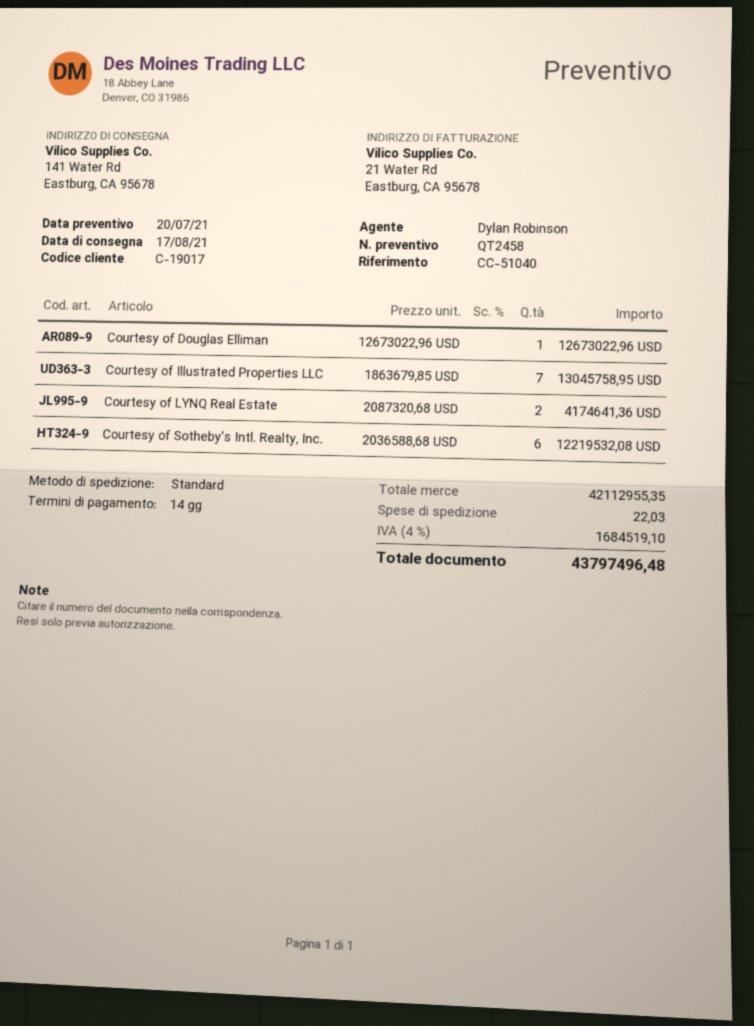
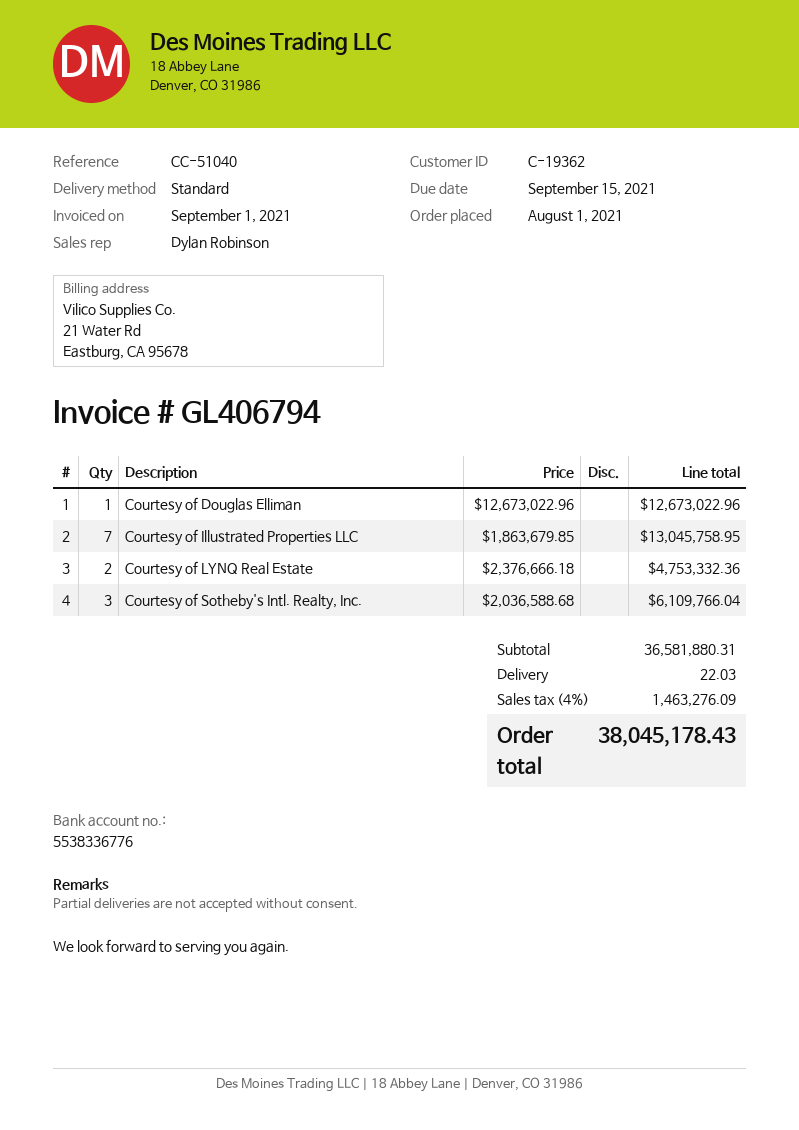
customer number: C-19017 -> C-19362
Courtesy of LYNQ Real Estate: 2 x 2087320.68 = 4174641.36 -> 2 x 2376666.18 = 4753332.36
Courtesy of Sotheby's Intl. Realty, Inc.: 6 x 2036588.68 = 12219532.08 -> 3 x 2036588.68 = 6109766.04
subtotal: 42112955.35 -> 36581880.31
tax: 4% = 1684519.10 -> 4% = 1463276.09
total: 43797496.48 -> 38045178.43

